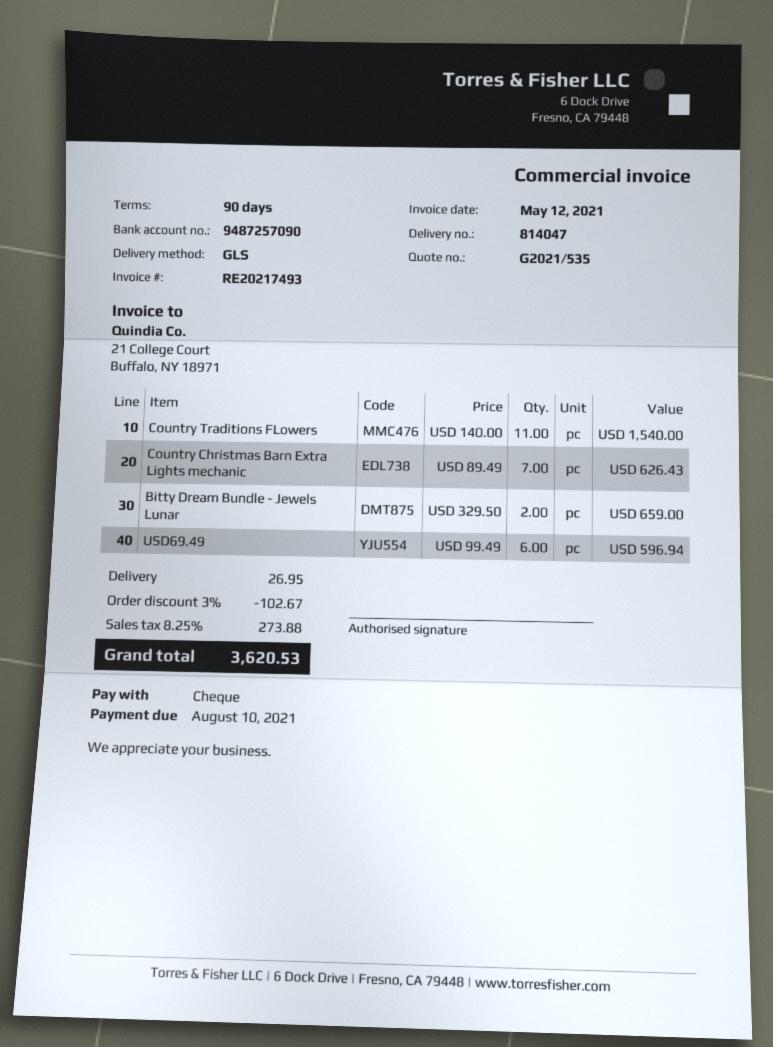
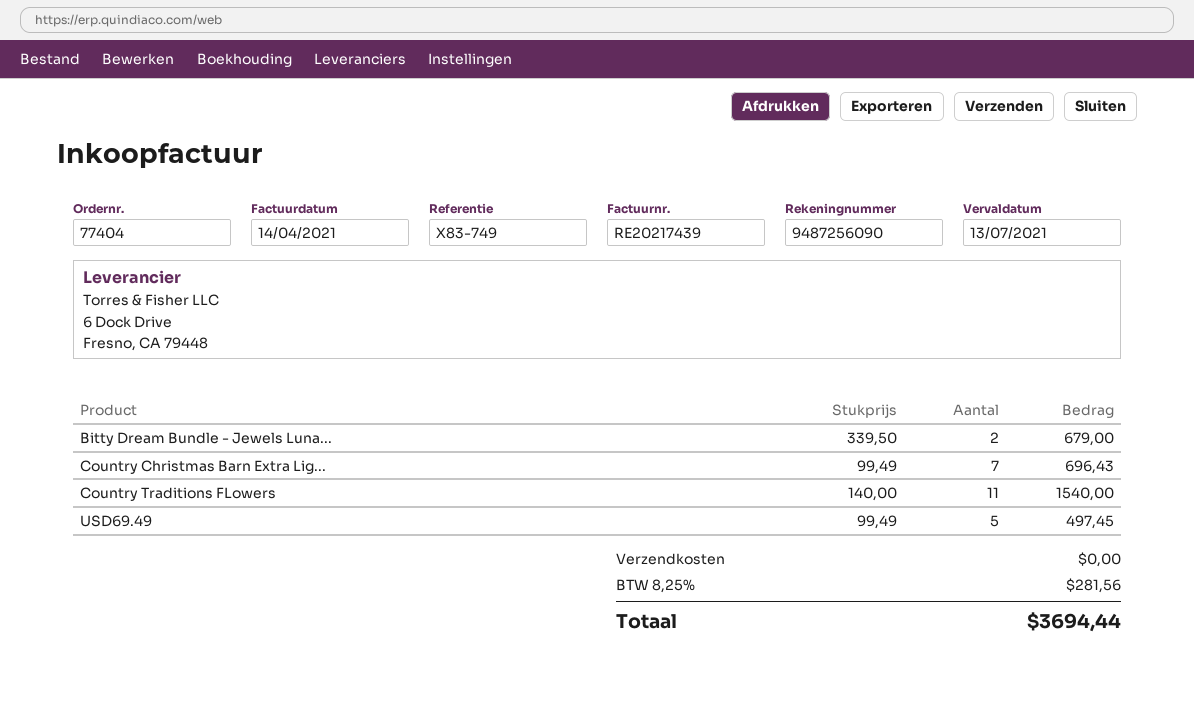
invoice number: RE20217493 -> RE20217439
invoice date: 2021-05-12 -> 2021-04-14
due date: 2021-08-10 -> 2021-07-13
bank account: 9487257090 -> 9487256090
Country Christmas Barn Extra Lights mechanic: 7 x 89.49 = 626.43 -> 7 x 99.49 = 696.43
Bitty Dream Bundle - Jewels Lunar: 2 x 329.50 = 659.00 -> 2 x 339.50 = 679.00
USD69.49: 6 x 99.49 = 596.94 -> 5 x 99.49 = 497.45
discount: 3% = 102.67 -> none
shipping: 26.95 -> 0.00
tax: 8.25% = 273.88 -> 8.25% = 281.56
total: 3620.53 -> 3694.44

